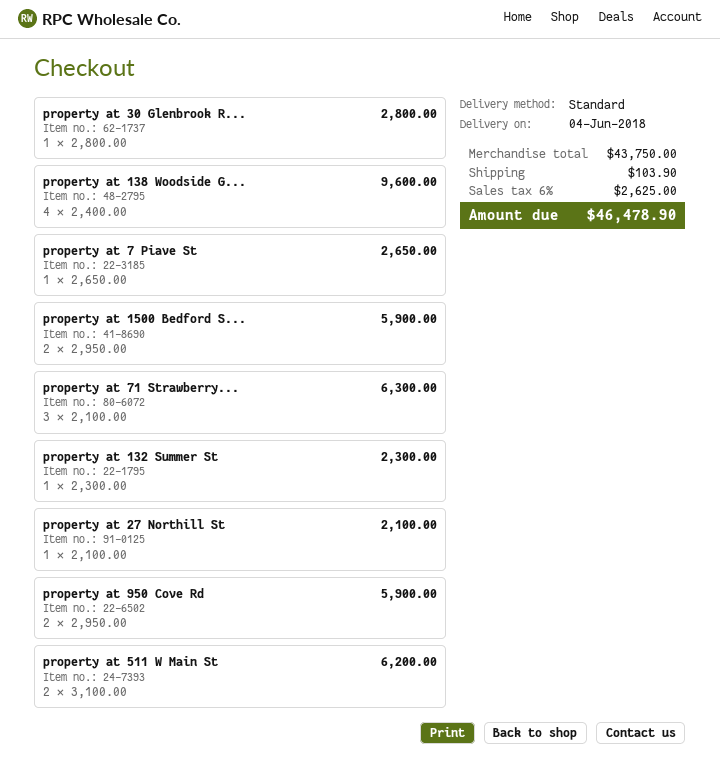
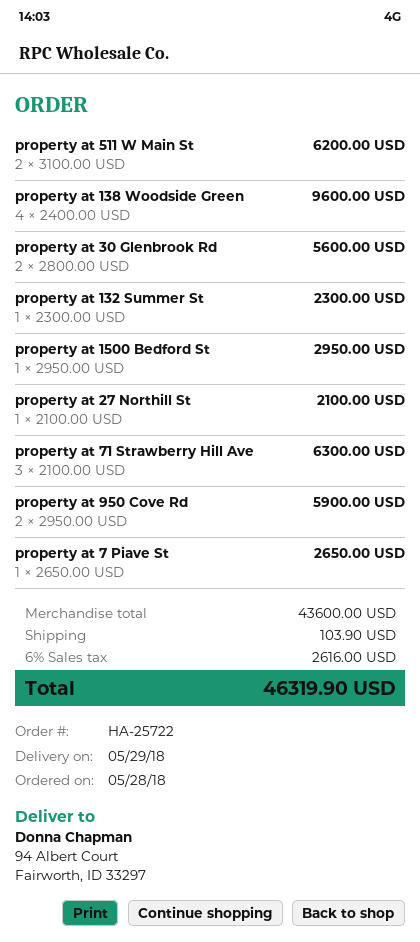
delivery date: 2018-06-04 -> 2018-05-29
property at 30 Glenbrook R...: 1 x 2800.00 = 2800.00 -> 2 x 2800.00 = 5600.00
property at 1500 Bedford S...: 2 x 2950.00 = 5900.00 -> 1 x 2950.00 = 2950.00
subtotal: 43750.00 -> 43600.00
tax: 6% = 2625.00 -> 6% = 2616.00
total: 46478.90 -> 46319.90

